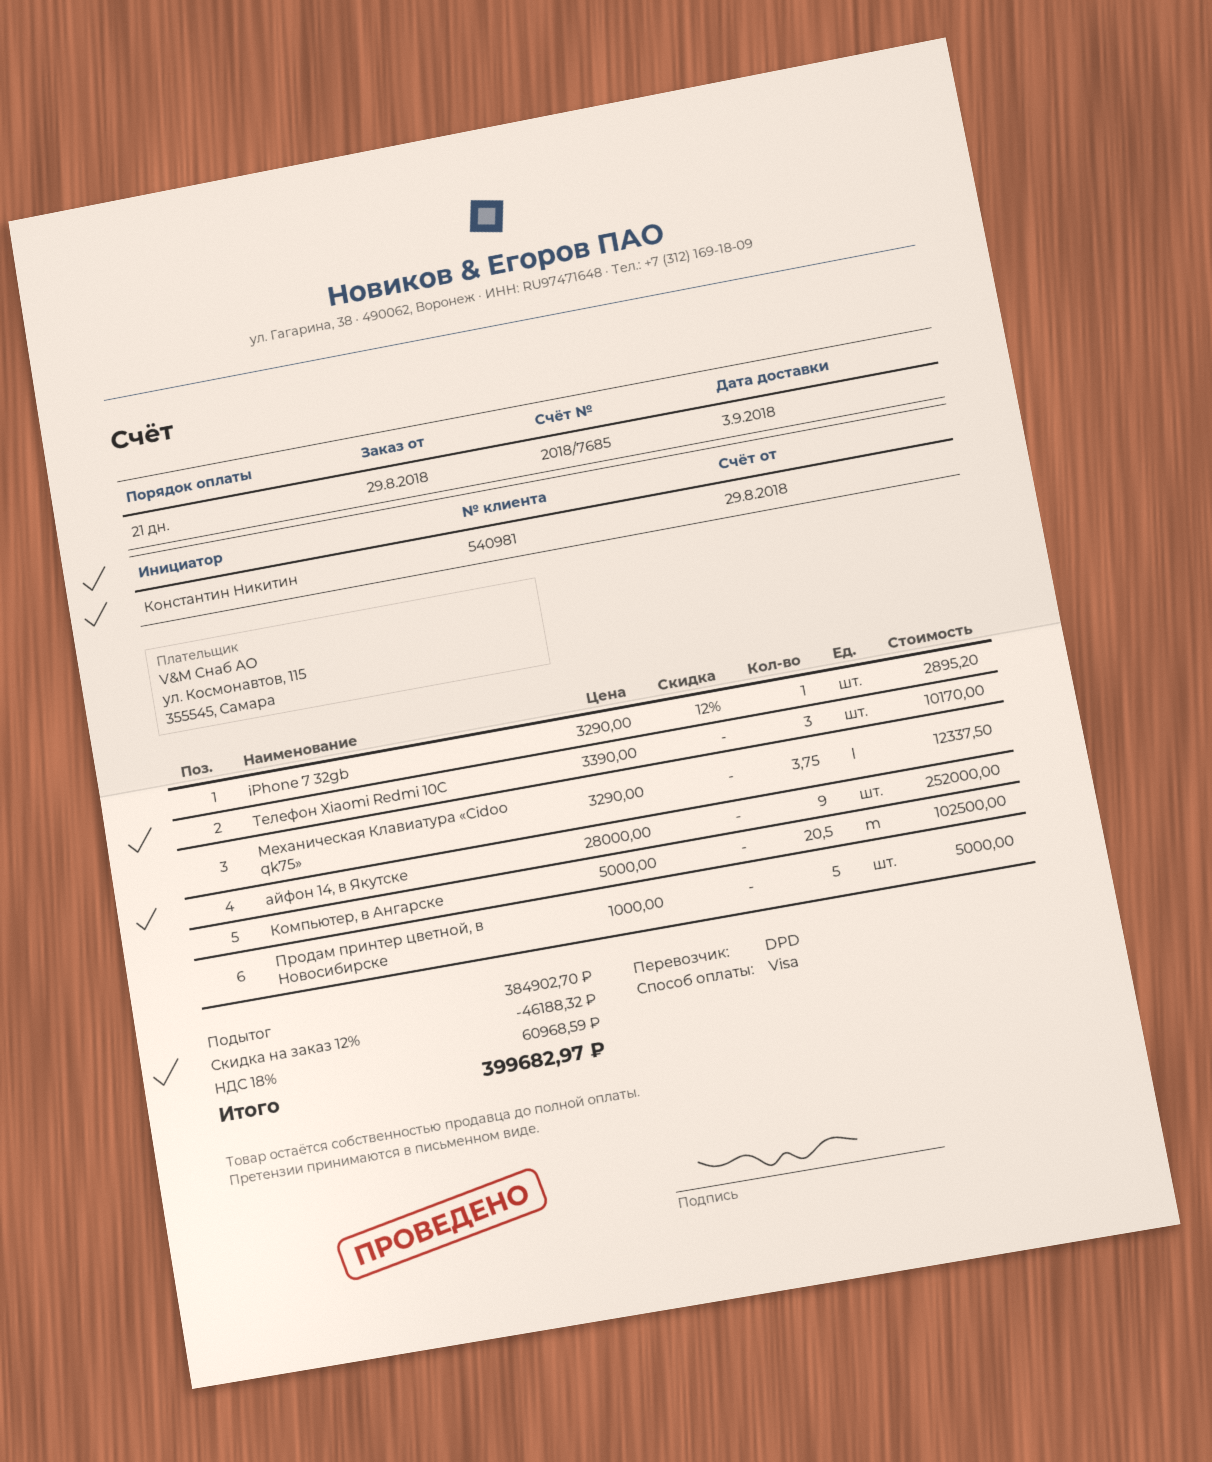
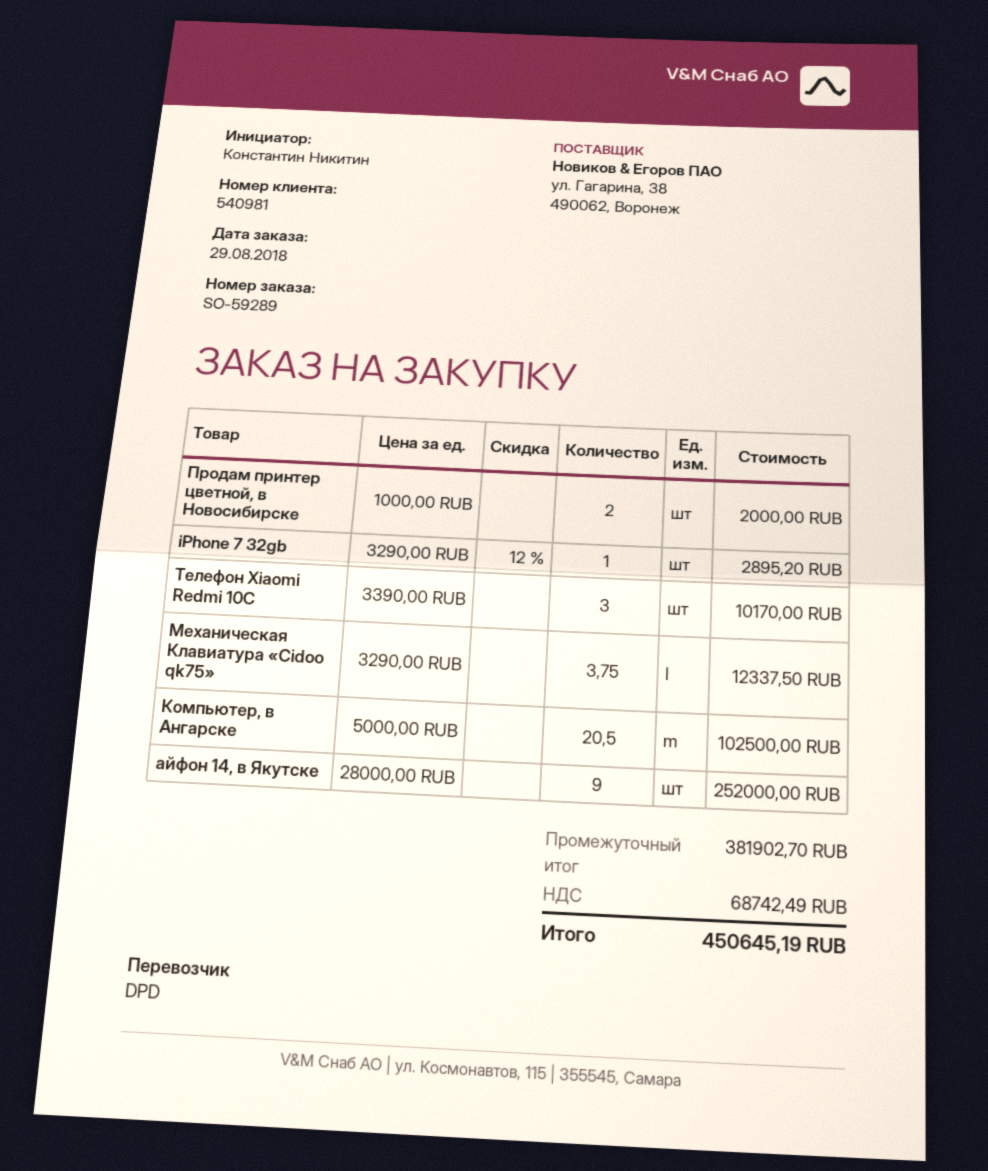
Продам принтер цветной, в Новосибирске: 5 x 1000.00 = 5000.00 -> 2 x 1000.00 = 2000.00
subtotal: 384902.70 -> 381902.70
discount: 12% = 46188.32 -> none
tax: 60968.59 -> 68742.49
total: 399682.97 -> 450645.19

